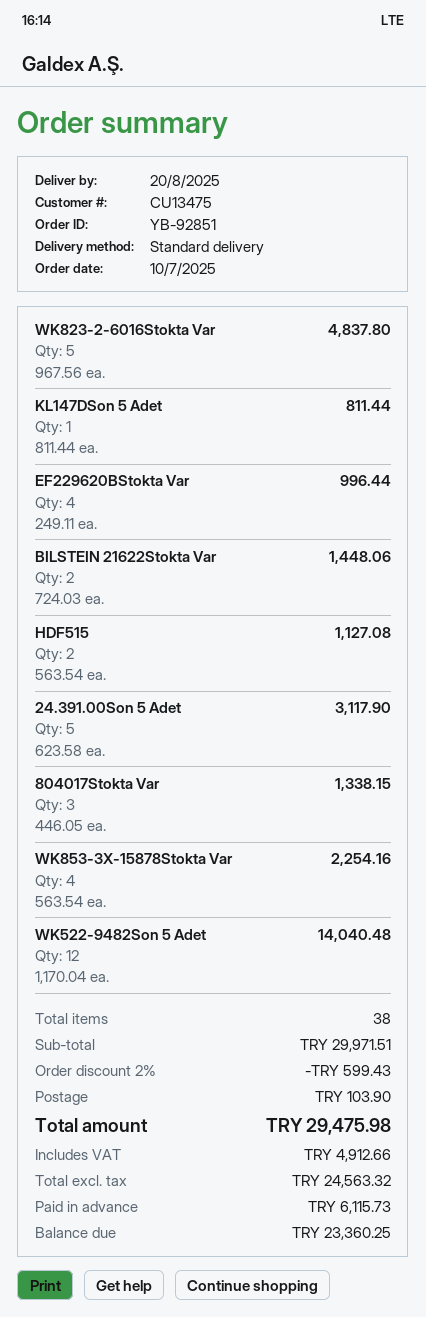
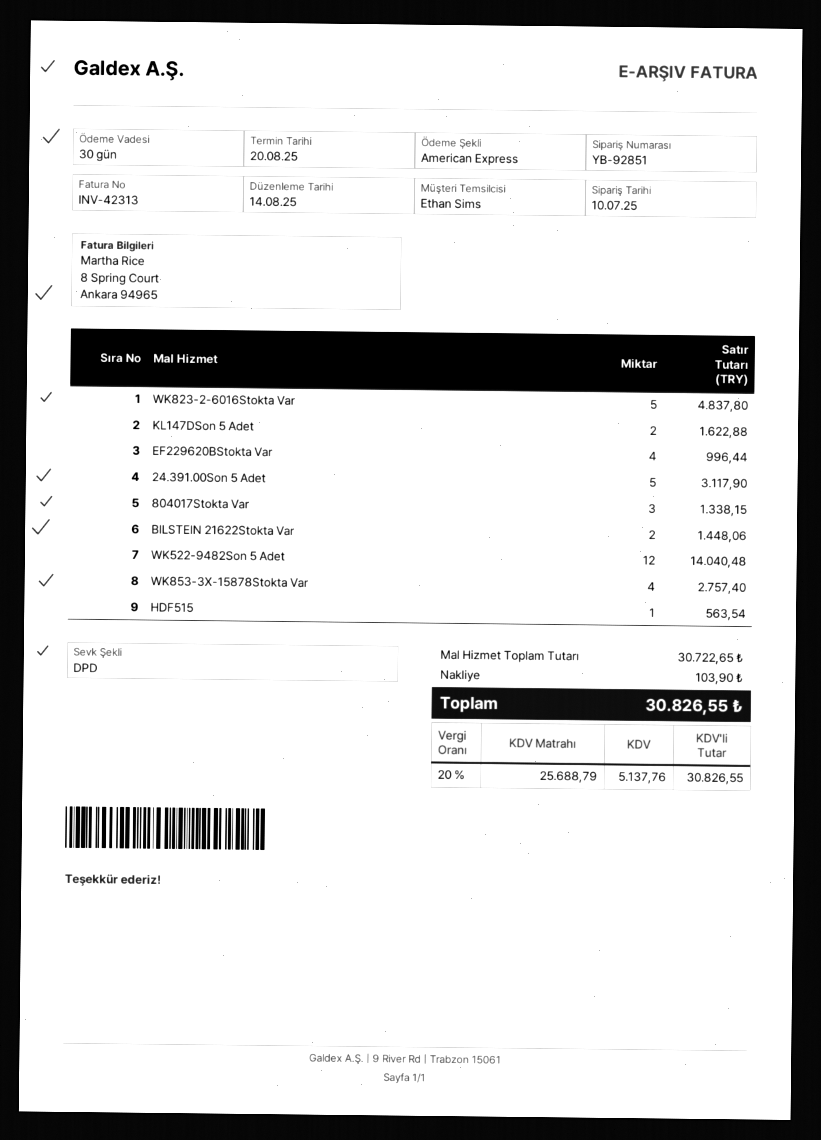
shipping method: standard -> DPD
KL147DSon 5 Adet: 1 for 811.44 -> 2 for 1622.88
HDF515: 2 for 1127.08 -> 1 for 563.54
WK853-3X-15878Stokta Var: 4 for 2254.16 -> 4 for 2757.40
subtotal: 29971.51 -> 30722.65
discount: 2% = 599.43 -> none
net: 24563.32 -> 25688.79
tax: 4912.66 -> 5137.76
total: 29475.98 -> 30826.55

